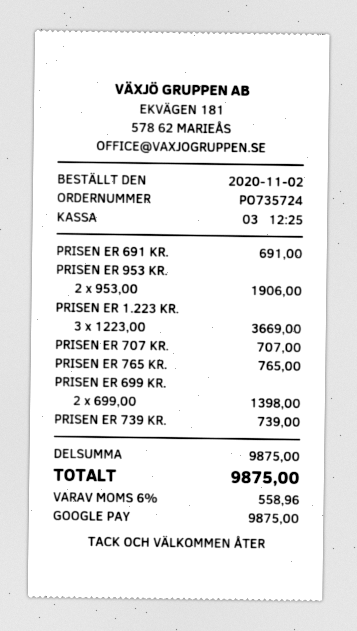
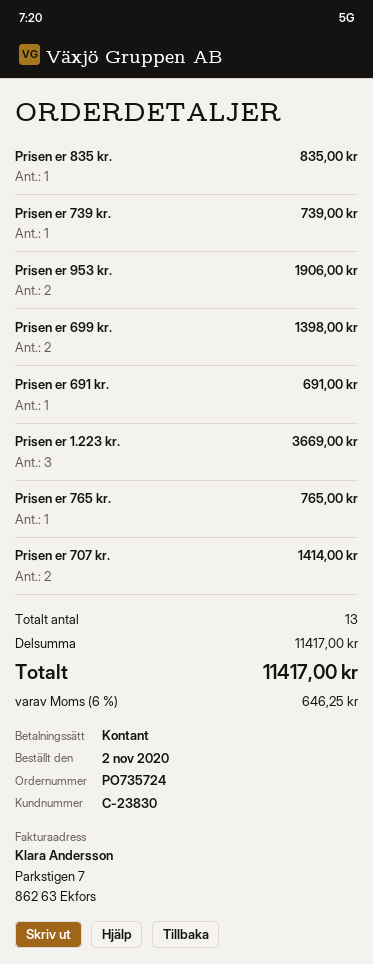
payment method: Google Pay -> cash
PRISEN ER 707 KR.: 1 for 707.00 -> 2 for 1414.00
Prisen er 835 kr.: none -> 1 for 835.00
subtotal: 9875.00 -> 11417.00
tax: 6% = 558.96 -> 6% = 646.25
total: 9875.00 -> 11417.00

